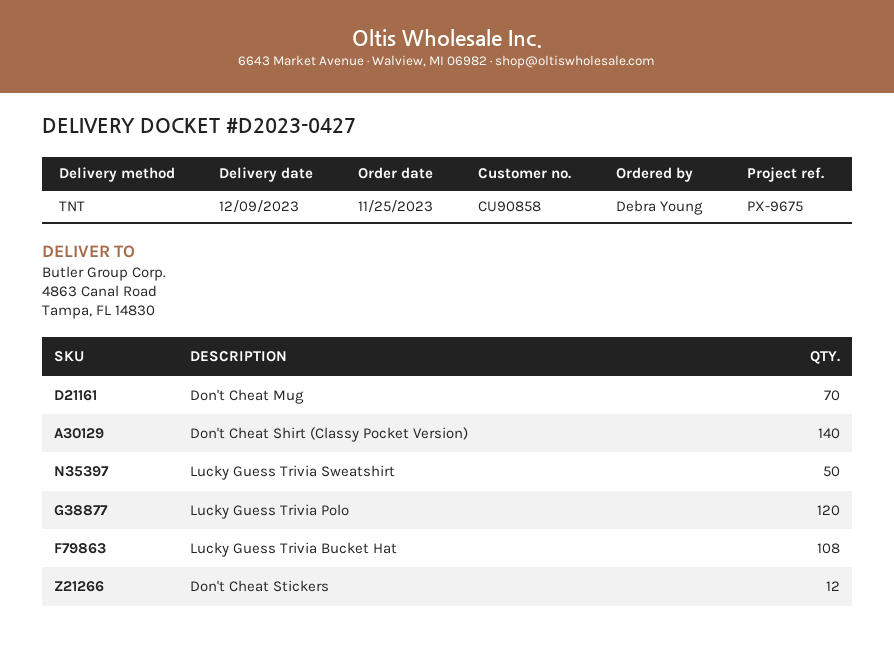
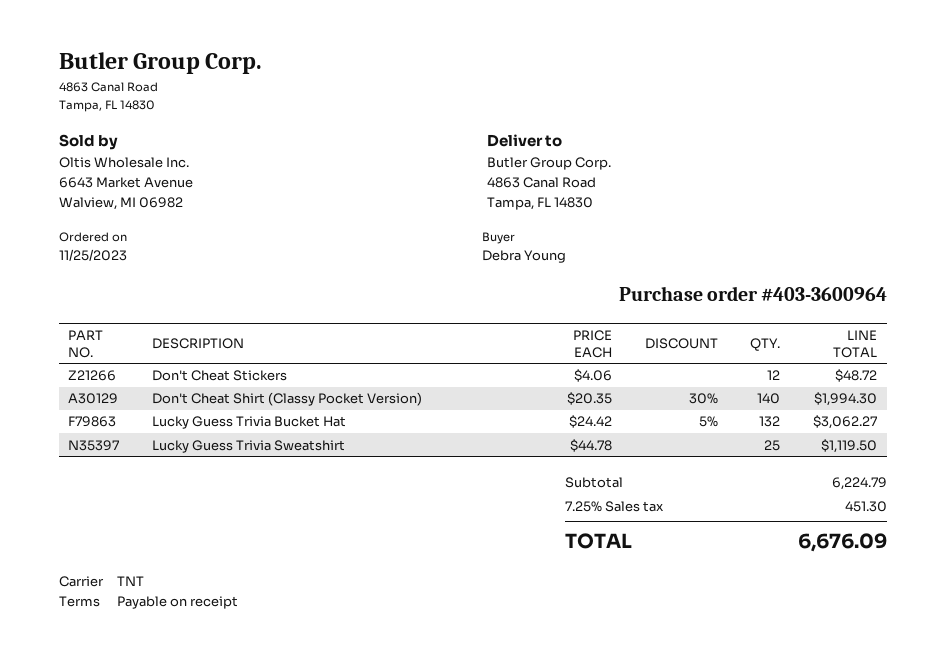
Don't Cheat Mug: 70 -> none
Lucky Guess Trivia Sweatshirt: 50 -> 25
Lucky Guess Trivia Polo: 120 -> none
Lucky Guess Trivia Bucket Hat: 108 -> 132

